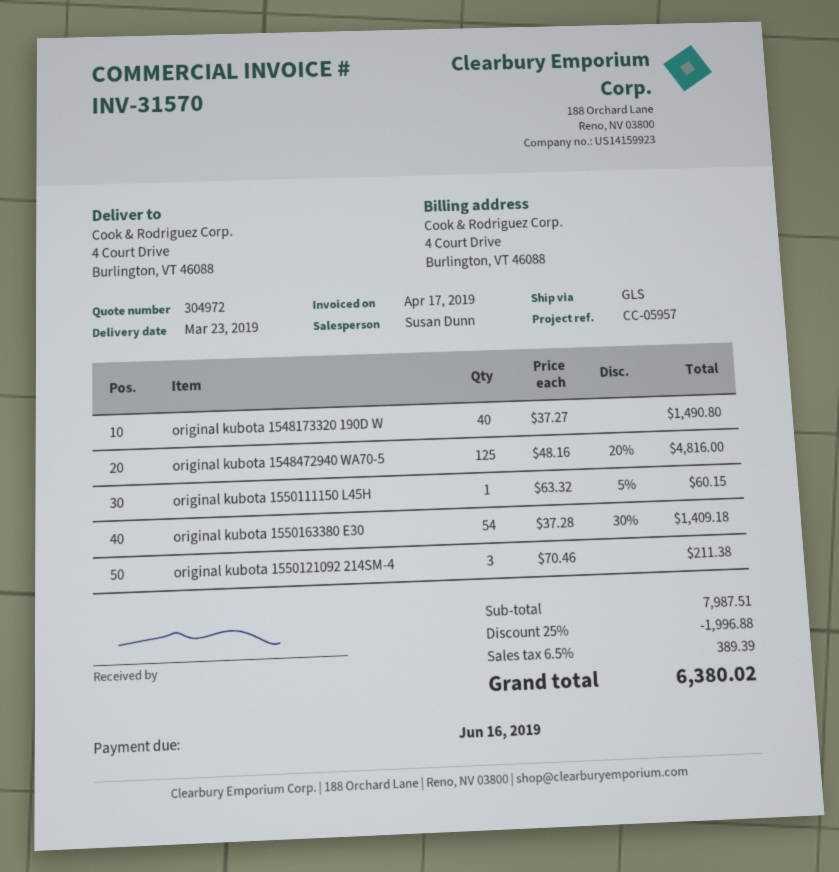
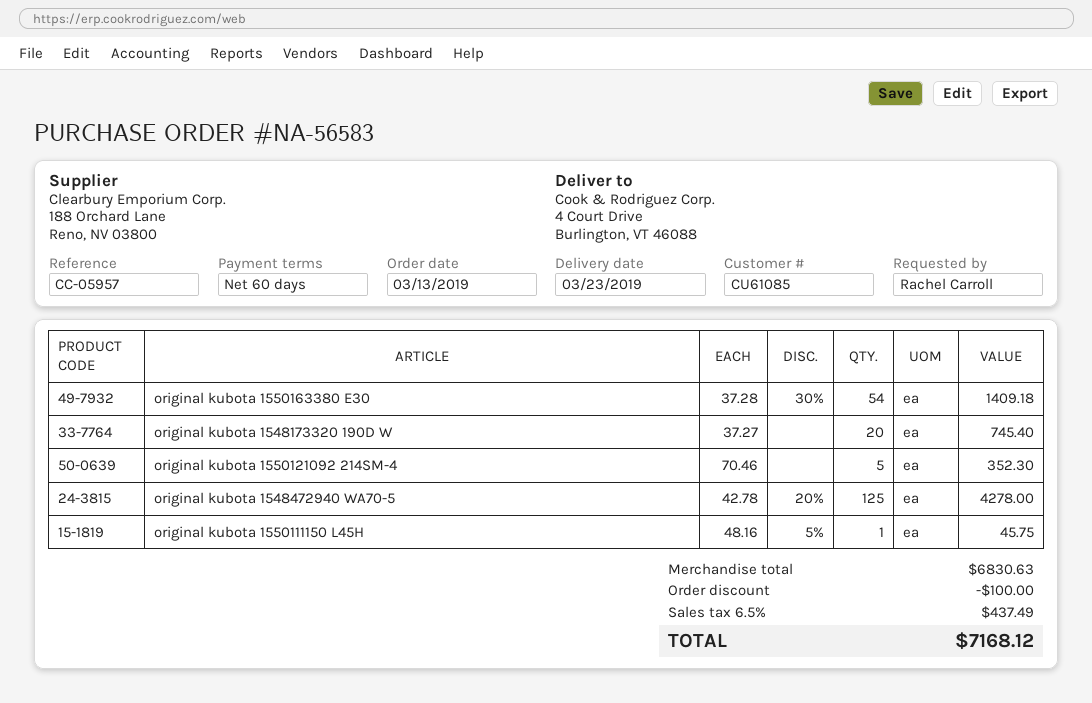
original kubota 1548173320 190D W: 40 x 37.27 = 1490.80 -> 20 x 37.27 = 745.40
original kubota 1548472940 WA70-5: 125 x 48.16 - 20% = 4816.00 -> 125 x 42.78 - 20% = 4278.00
original kubota 1550111150 L45H: 1 x 63.32 - 5% = 60.15 -> 1 x 48.16 - 5% = 45.75
original kubota 1550121092 214SM-4: 3 x 70.46 = 211.38 -> 5 x 70.46 = 352.30
subtotal: 7987.51 -> 6830.63
discount: 1996.88 -> 100.00
tax: 6.5% = 389.39 -> 6.5% = 437.49
total: 6380.02 -> 7168.12

